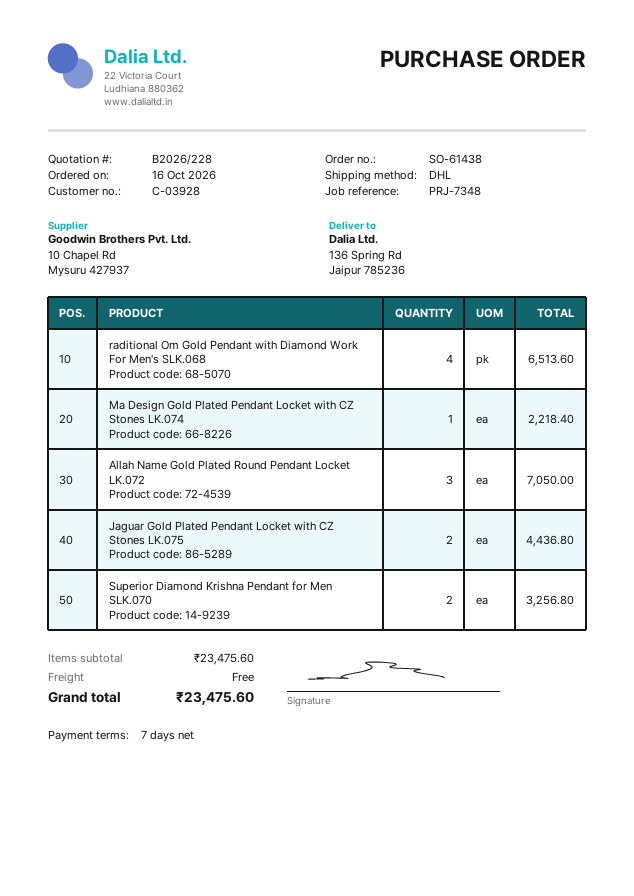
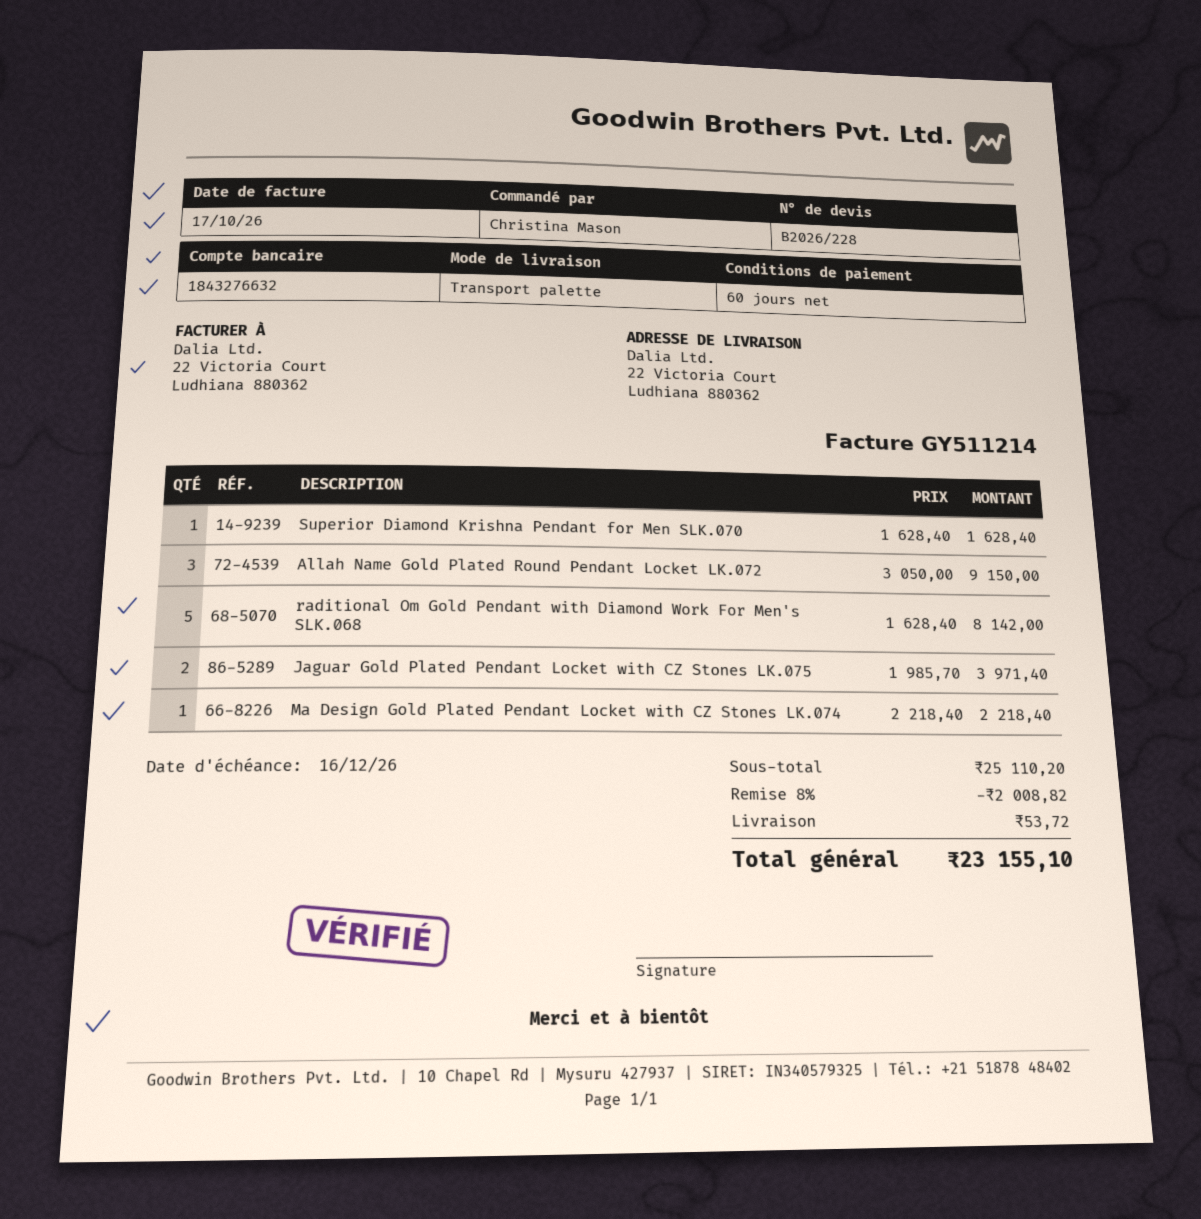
payment terms: 7 days -> 60 days
shipping method: DHL -> pallet freight
ship to: 136 Spring Rd, Jaipur 785236 -> 22 Victoria Court, Ludhiana 880362
raditional Om Gold Pendant with Diamond Work For Men's SLK.068: 4 for 6513.60 -> 5 for 8142.00
Allah Name Gold Plated Round Pendant Locket LK.072: 3 for 7050.00 -> 3 for 9150.00
Jaguar Gold Plated Pendant Locket with CZ Stones LK.075: 2 for 4436.80 -> 2 for 3971.40
Superior Diamond Krishna Pendant for Men SLK.070: 2 for 3256.80 -> 1 for 1628.40
subtotal: 23475.60 -> 25110.20
discount: none -> 8% = 2008.82
shipping: 0.00 -> 53.72
total: 23475.60 -> 23155.10

